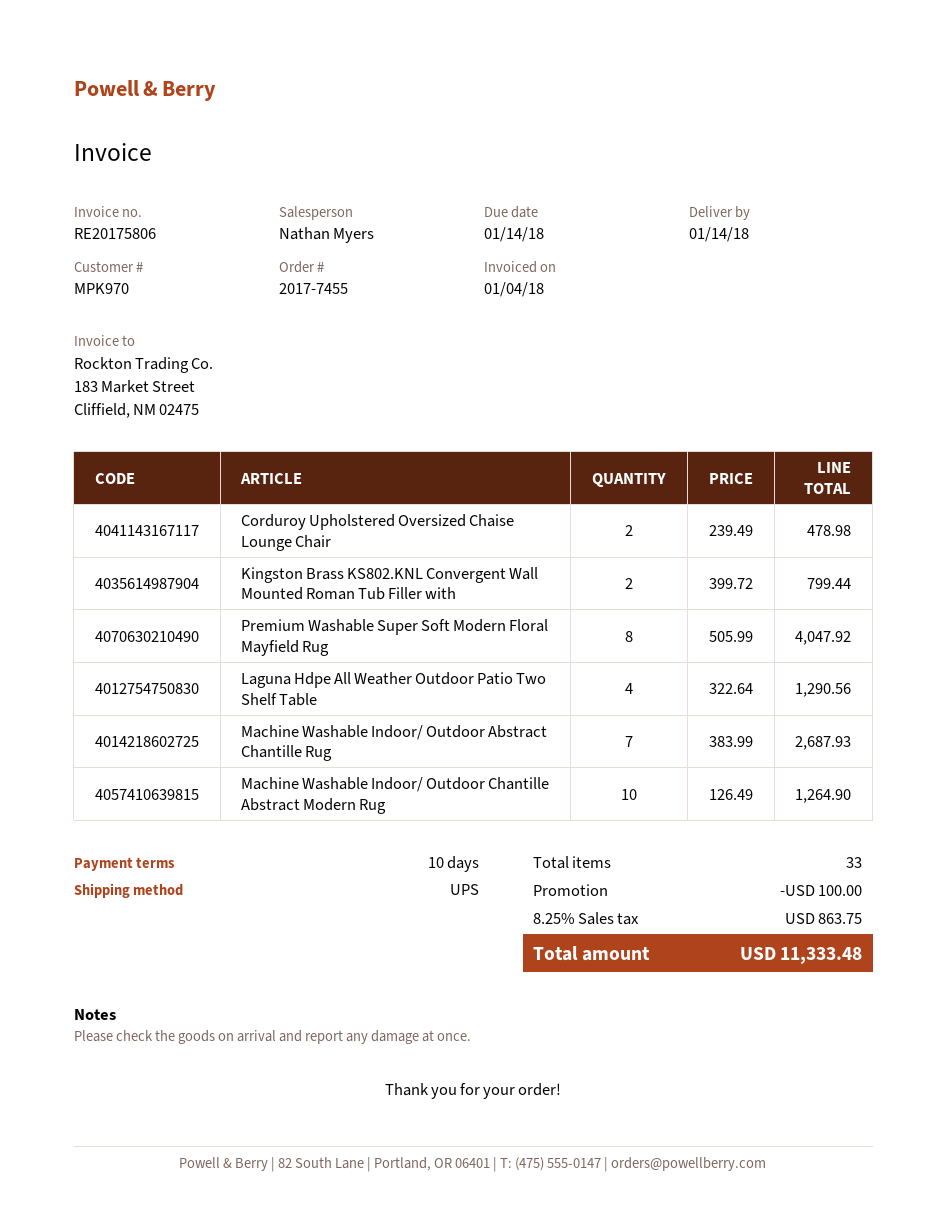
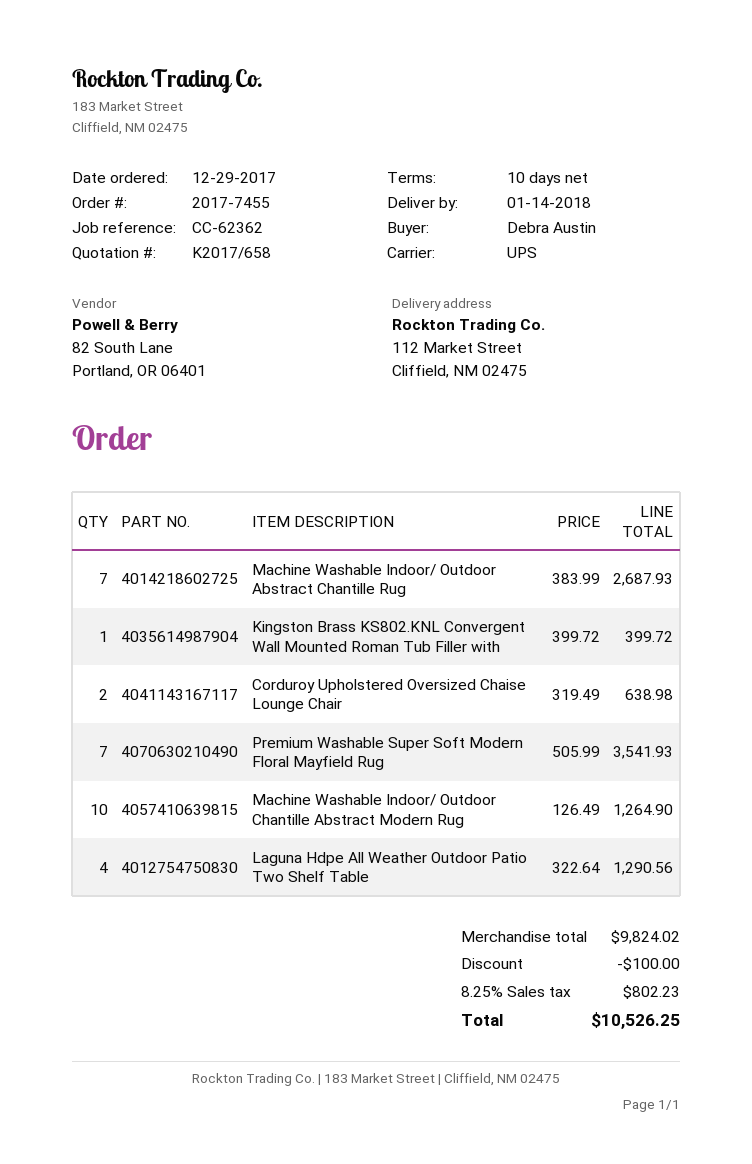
Corduroy Upholstered Oversized Chaise Lounge Chair: 2 x 239.49 = 478.98 -> 2 x 319.49 = 638.98
Kingston Brass KS802.KNL Convergent Wall Mounted Roman Tub Filler with: 2 x 399.72 = 799.44 -> 1 x 399.72 = 399.72
Premium Washable Super Soft Modern Floral Mayfield Rug: 8 x 505.99 = 4047.92 -> 7 x 505.99 = 3541.93
tax: 8.25% = 863.75 -> 8.25% = 802.23
total: 11333.48 -> 10526.25

